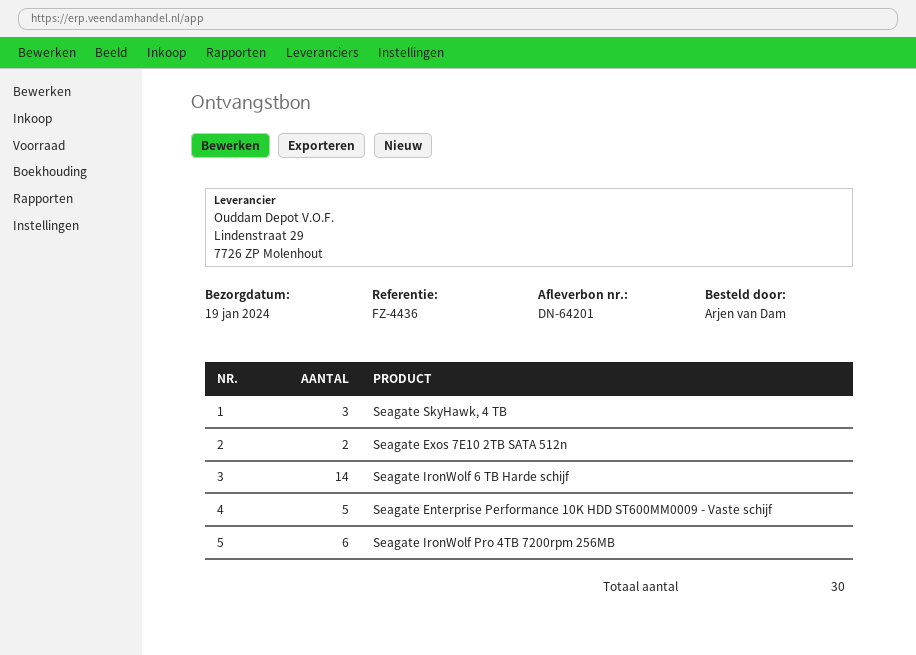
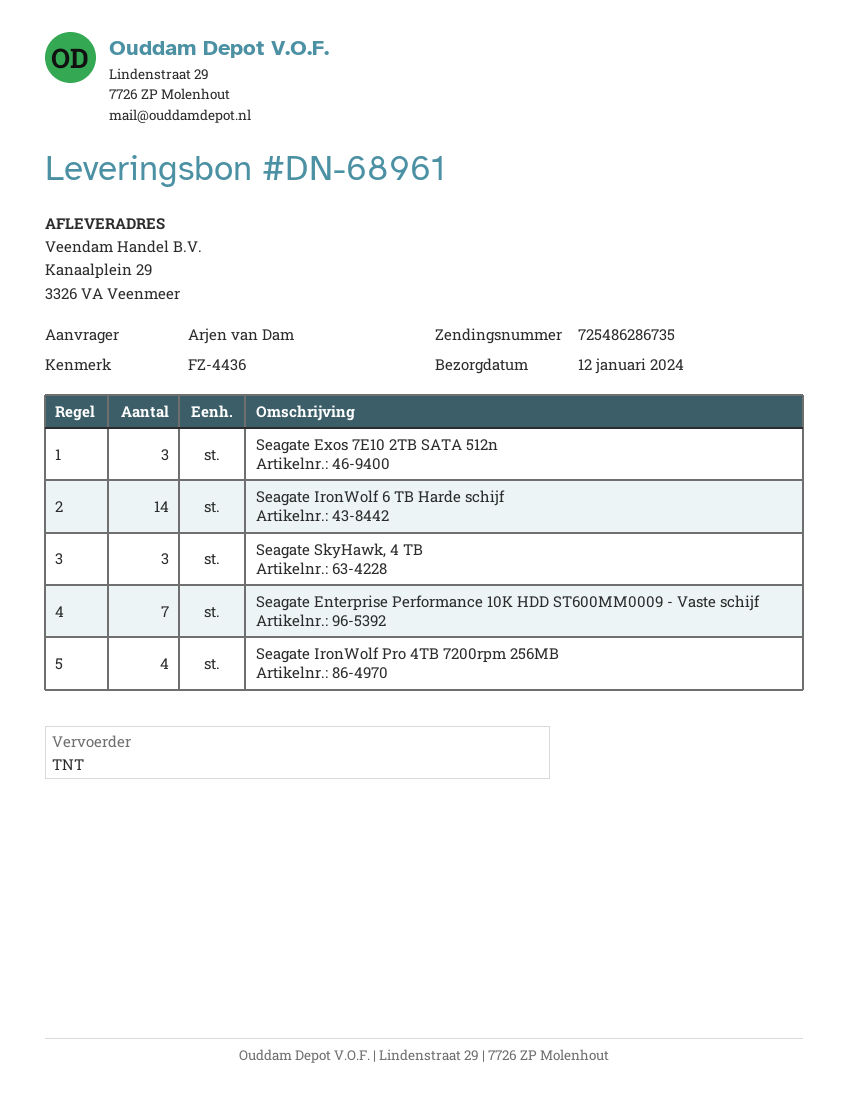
delivery note number: DN-64201 -> DN-68961
delivery date: 2024-01-19 -> 2024-01-12
Seagate Exos 7E10 2TB SATA 512n: 2 -> 3
Seagate Enterprise Performance 10K HDD ST600MM0009 - Vaste schijf: 5 -> 7
Seagate IronWolf Pro 4TB 7200rpm 256MB: 6 -> 4

